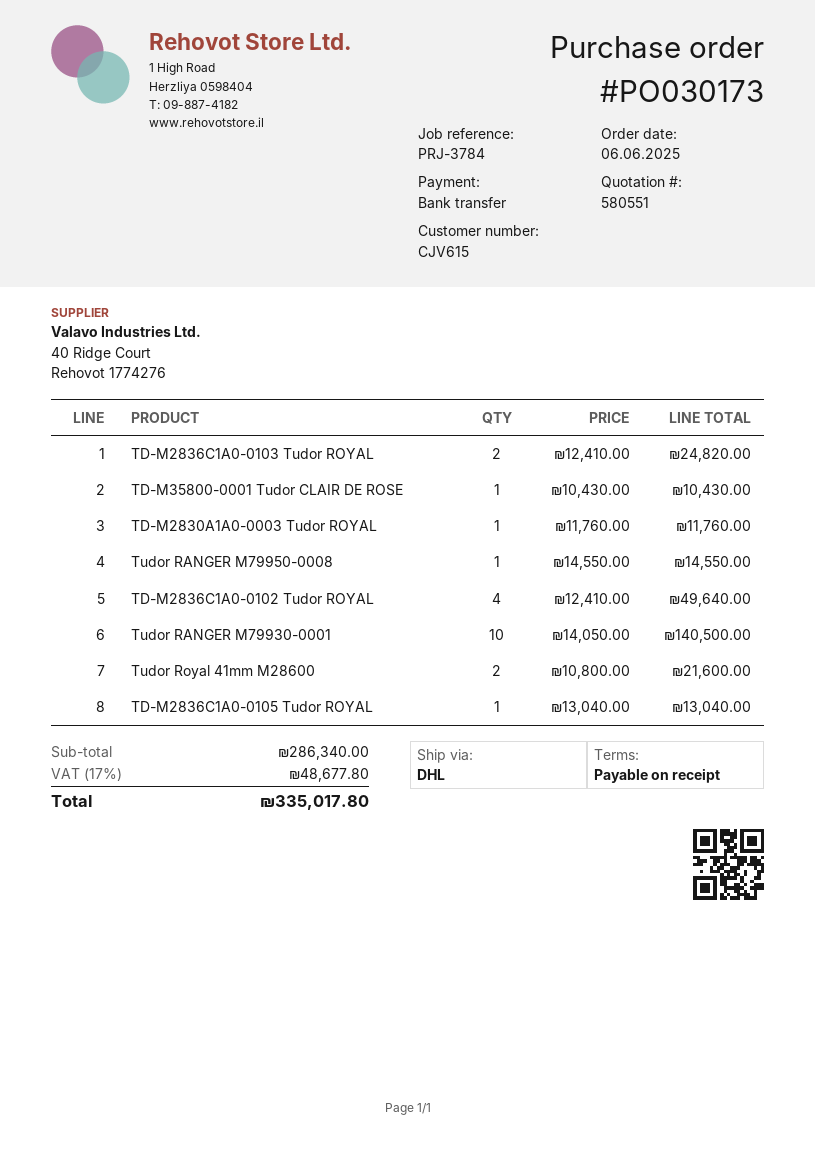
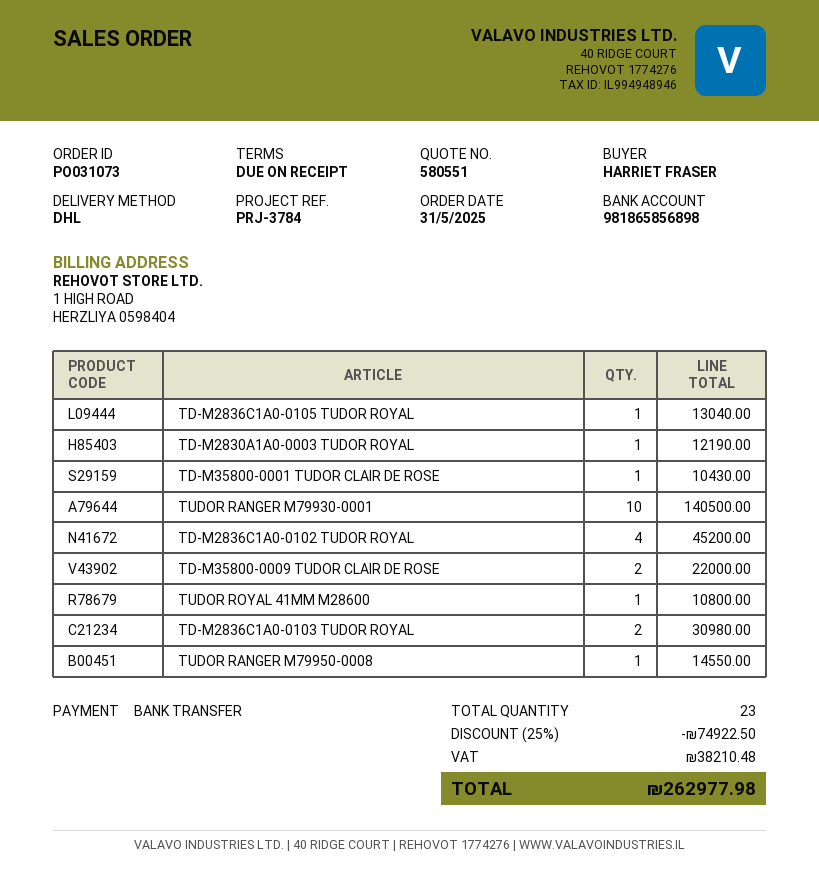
order number: PO030173 -> PO031073
order date: 2025-06-06 -> 2025-05-31
TD-M2836C1A0-0103 Tudor ROYAL: 2 for 24820.00 -> 2 for 30980.00
TD-M2830A1A0-0003 Tudor ROYAL: 1 for 11760.00 -> 1 for 12190.00
TD-M2836C1A0-0102 Tudor ROYAL: 4 for 49640.00 -> 4 for 45200.00
Tudor Royal 41mm M28600: 2 for 21600.00 -> 1 for 10800.00
TD-M35800-0009 TUDOR CLAIR DE ROSE: none -> 2 for 22000.00
discount: none -> 25% = 74922.50
tax: 48677.80 -> 38210.48
total: 335017.80 -> 262977.98

